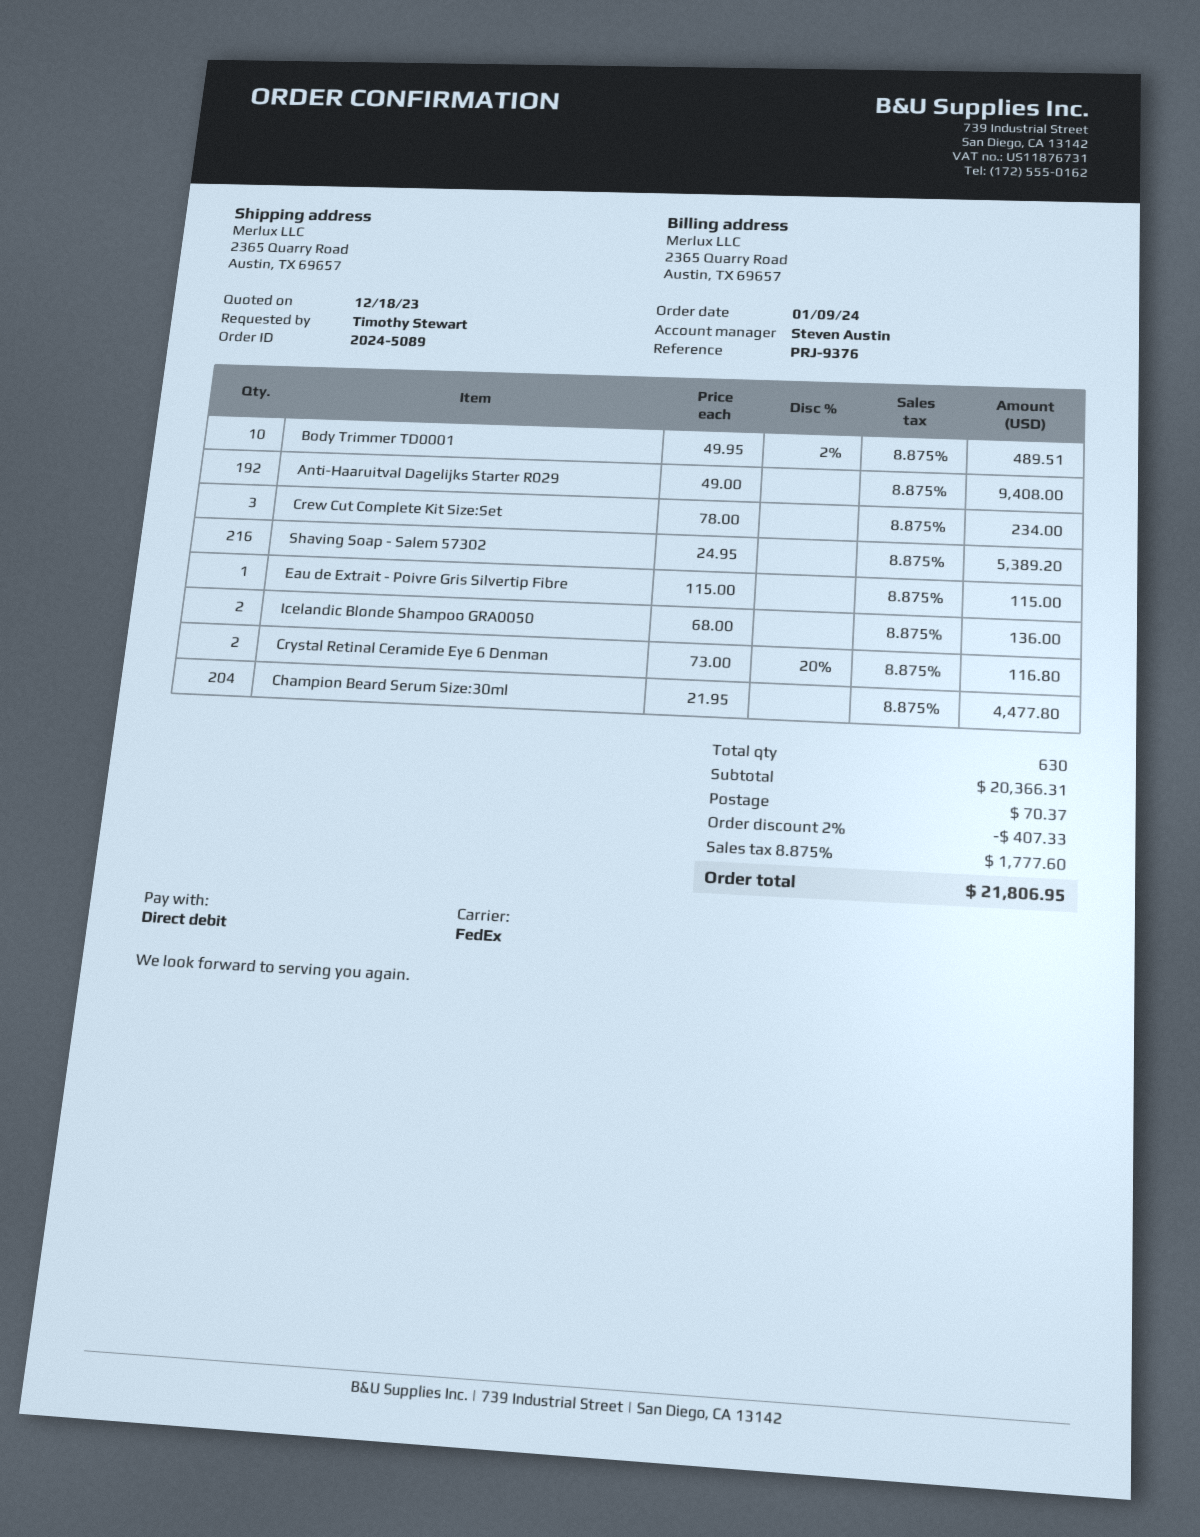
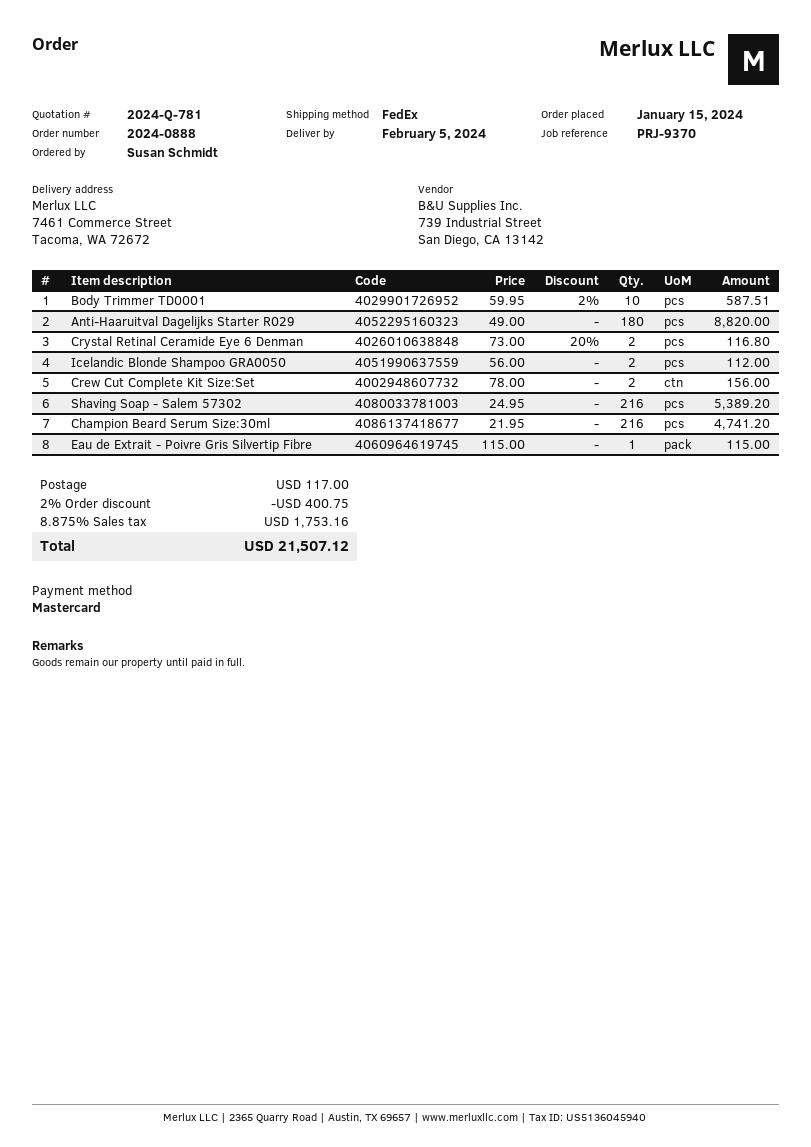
order number: 2024-5089 -> 2024-0888
order date: 2024-01-09 -> 2024-01-15
reference: PRJ-9376 -> PRJ-9370
ordered by: Timothy Stewart -> Susan Schmidt
payment method: direct debit -> Mastercard
ship to: 2365 Quarry Road, Austin, TX 69657 -> 7461 Commerce Street, Tacoma, WA 72672
Body Trimmer TD0001: 10 x 49.95 - 2% = 489.51 -> 10 x 59.95 - 2% = 587.51
Anti-Haaruitval Dagelijks Starter R029: 192 x 49.00 = 9408.00 -> 180 x 49.00 = 8820.00
Crew Cut Complete Kit Size:Set: 3 x 78.00 = 234.00 -> 2 x 78.00 = 156.00
Icelandic Blonde Shampoo GRA0050: 2 x 68.00 = 136.00 -> 2 x 56.00 = 112.00
Champion Beard Serum Size:30ml: 204 x 21.95 = 4477.80 -> 216 x 21.95 = 4741.20
discount: 2% = 407.33 -> 2% = 400.75
shipping: 70.37 -> 117.00
tax: 8.875% = 1777.60 -> 8.875% = 1753.16
total: 21806.95 -> 21507.12

